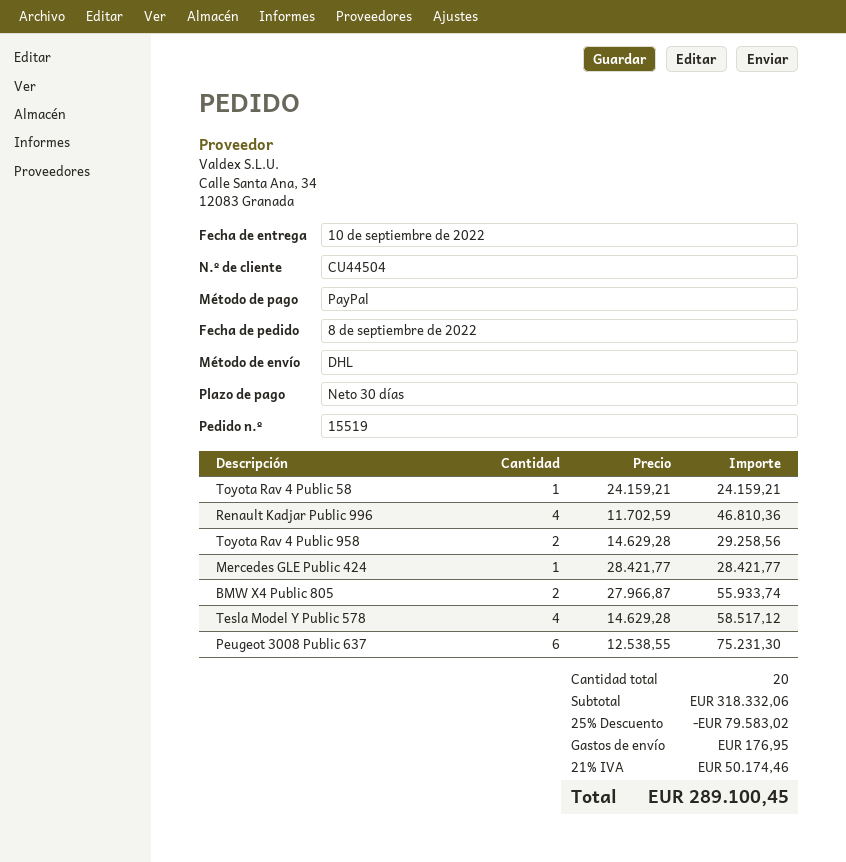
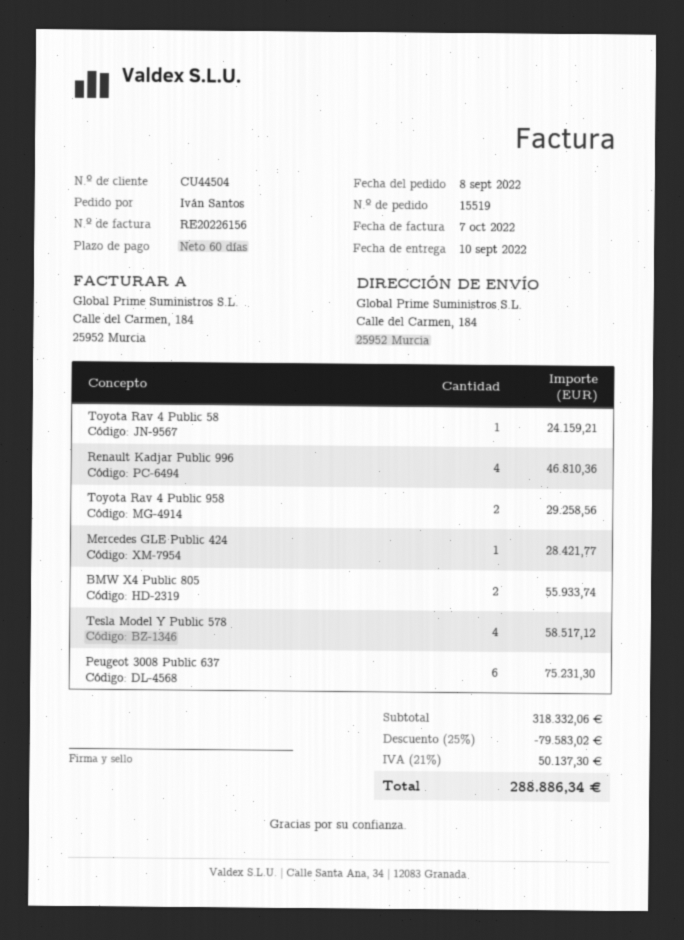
payment terms: 30 days -> 60 days
shipping: 176.95 -> none
tax: 21% = 50174.46 -> 21% = 50137.30
total: 289100.45 -> 288886.34

